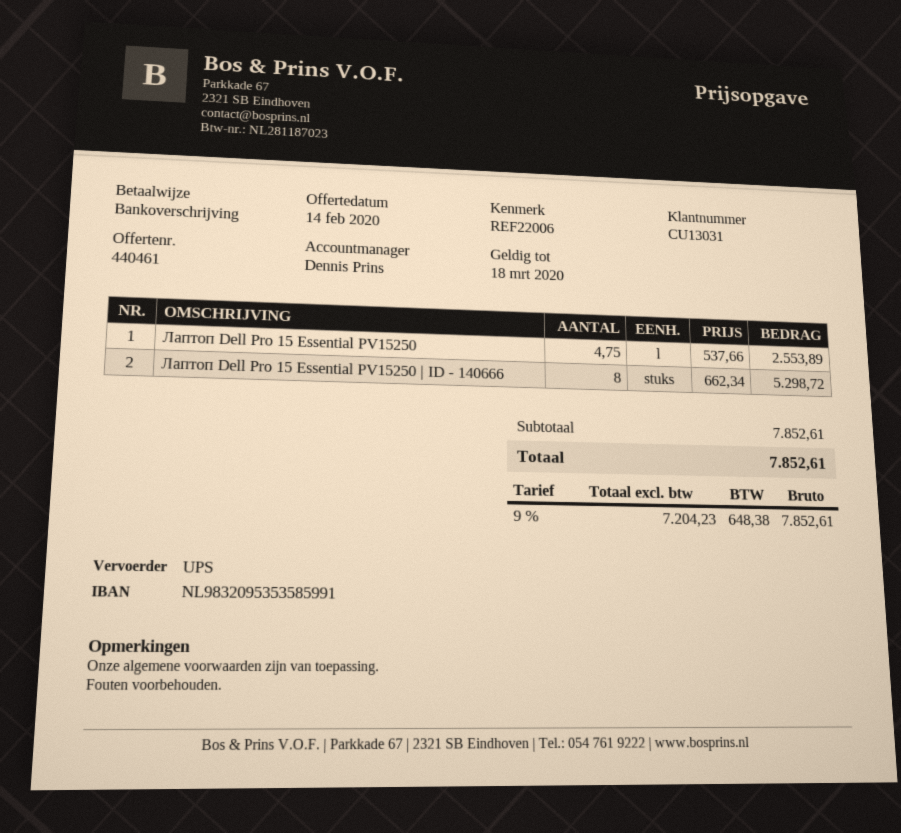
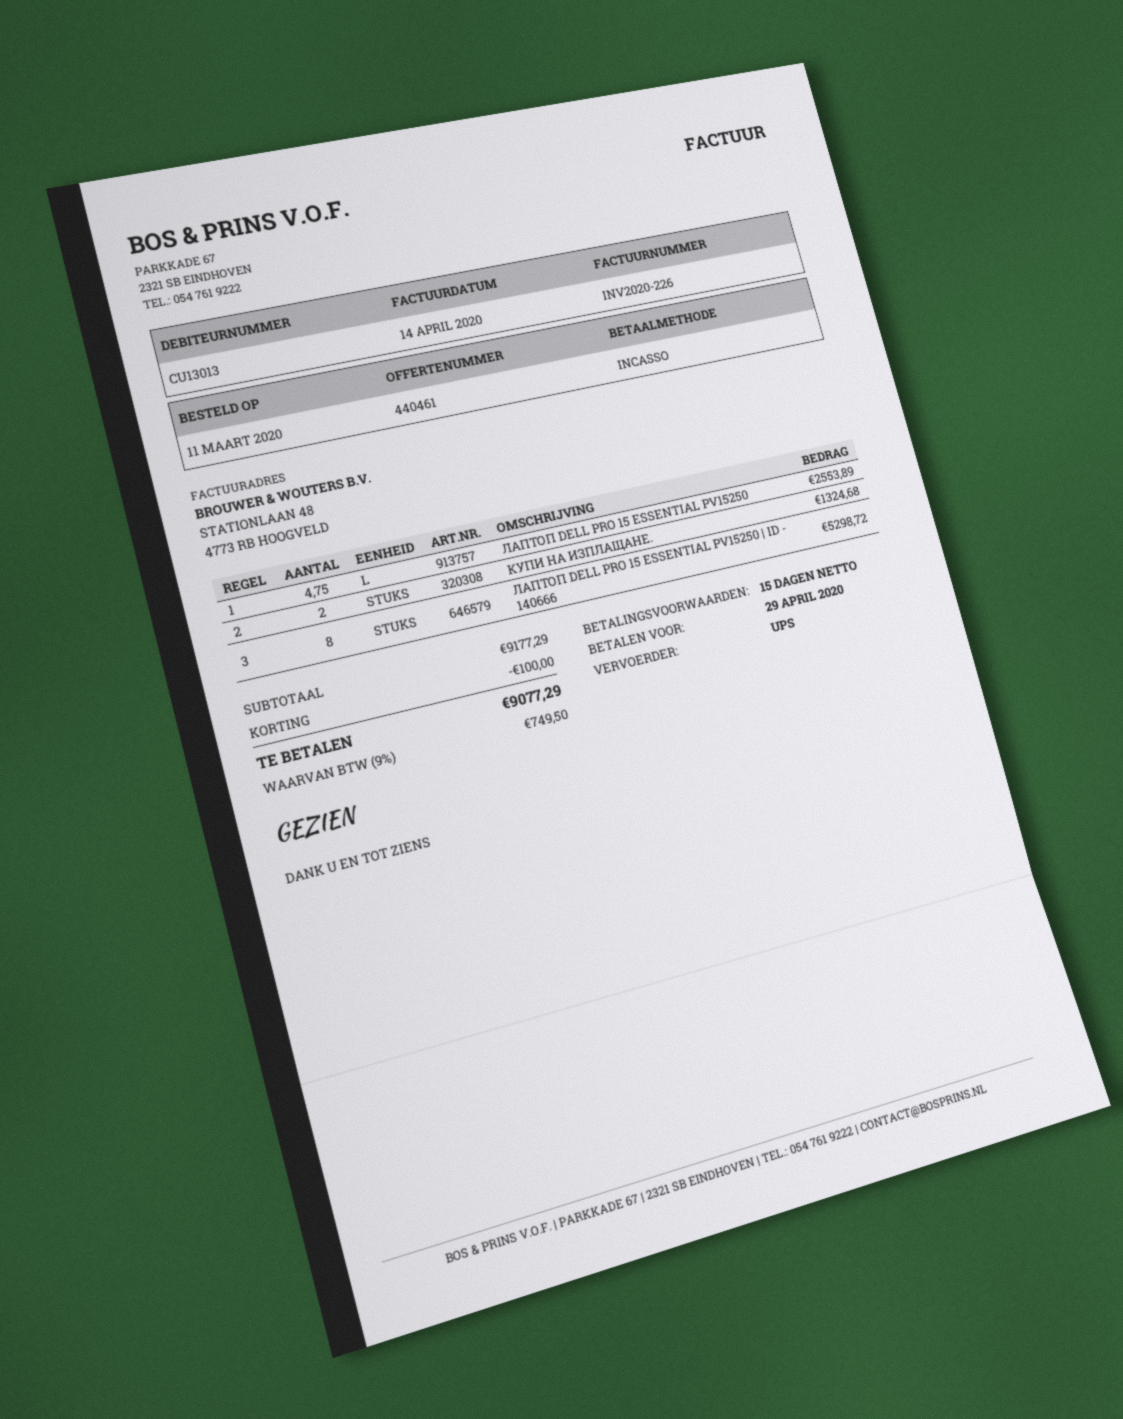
customer number: CU13031 -> CU13013
payment method: bank transfer -> direct debit
КУПИ НА ИЗПЛАЩАНЕ.: none -> 2 for 1324.68
subtotal: 7852.61 -> 9177.29
discount: none -> 100.00
tax: 9% = 648.38 -> 9% = 749.50
total: 7852.61 -> 9077.29

